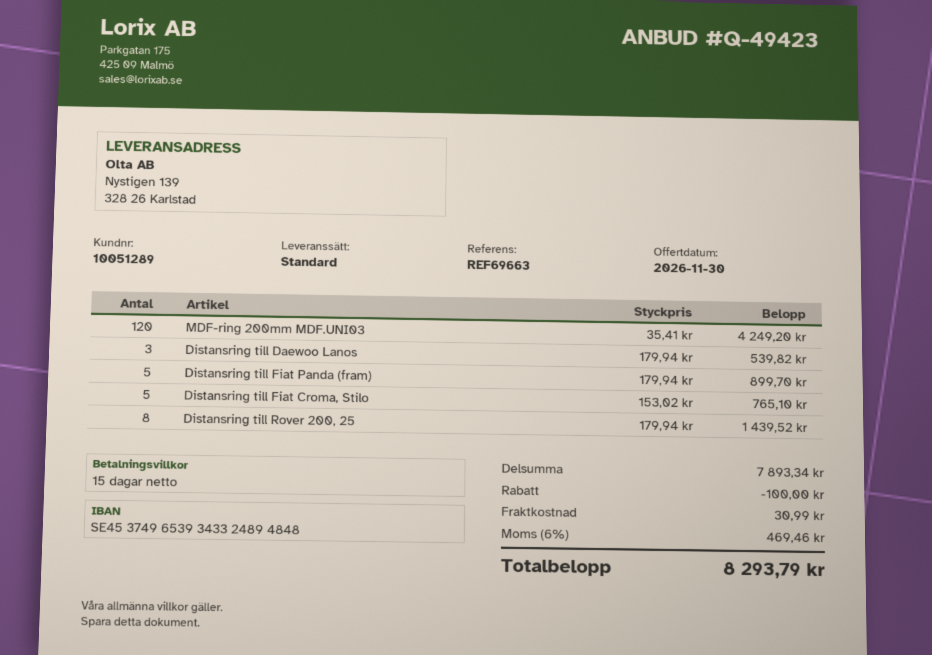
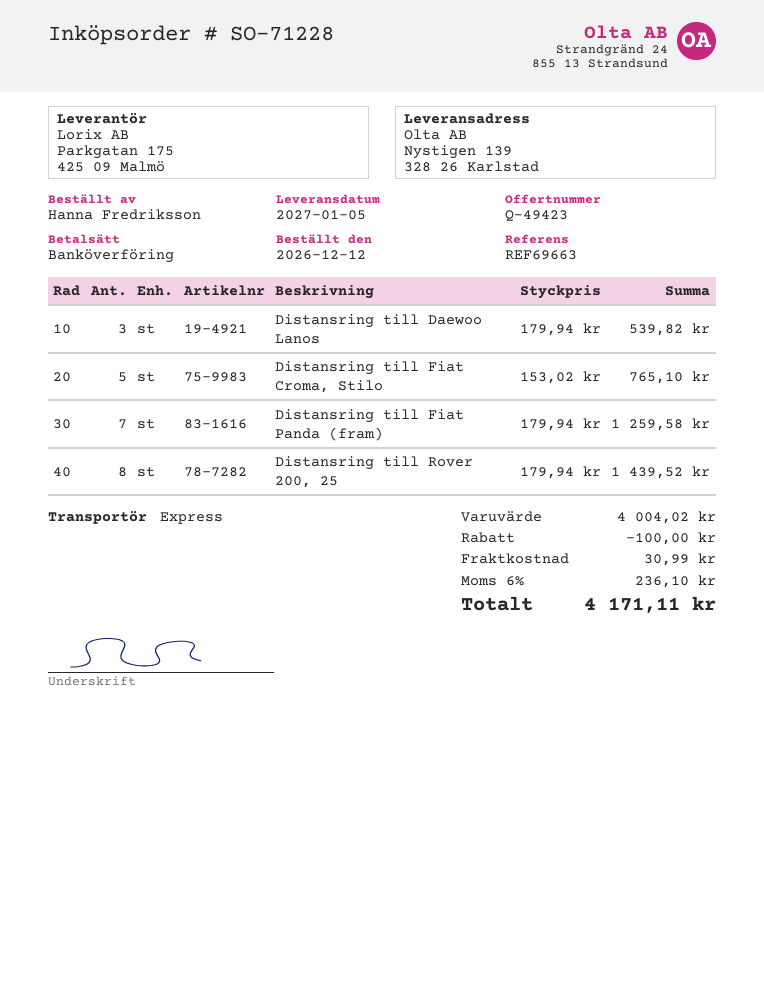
shipping method: standard -> express
MDF-ring 200mm MDF.UNI03: 120 x 35.41 = 4249.20 -> none
Distansring till Fiat Panda (fram): 5 x 179.94 = 899.70 -> 7 x 179.94 = 1259.58
subtotal: 7893.34 -> 4004.02
tax: 6% = 469.46 -> 6% = 236.10
total: 8293.79 -> 4171.11

